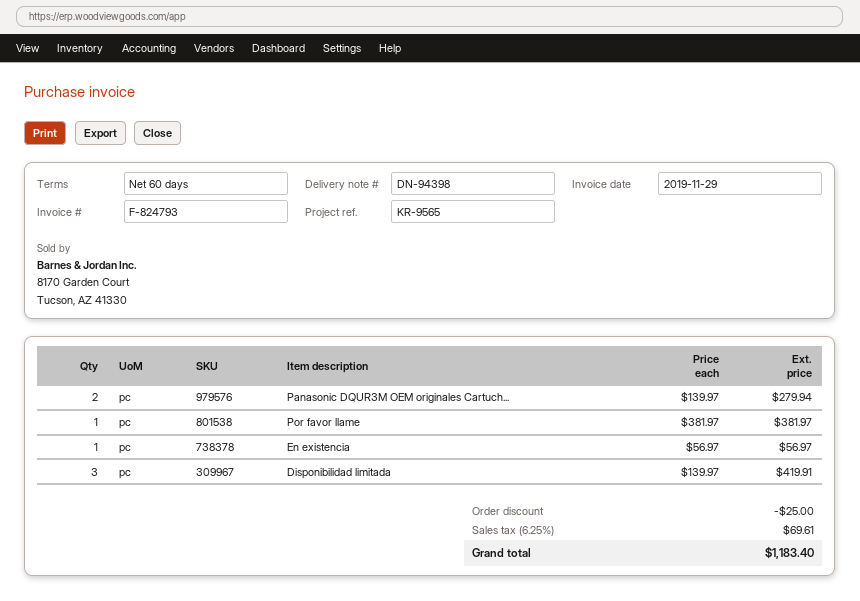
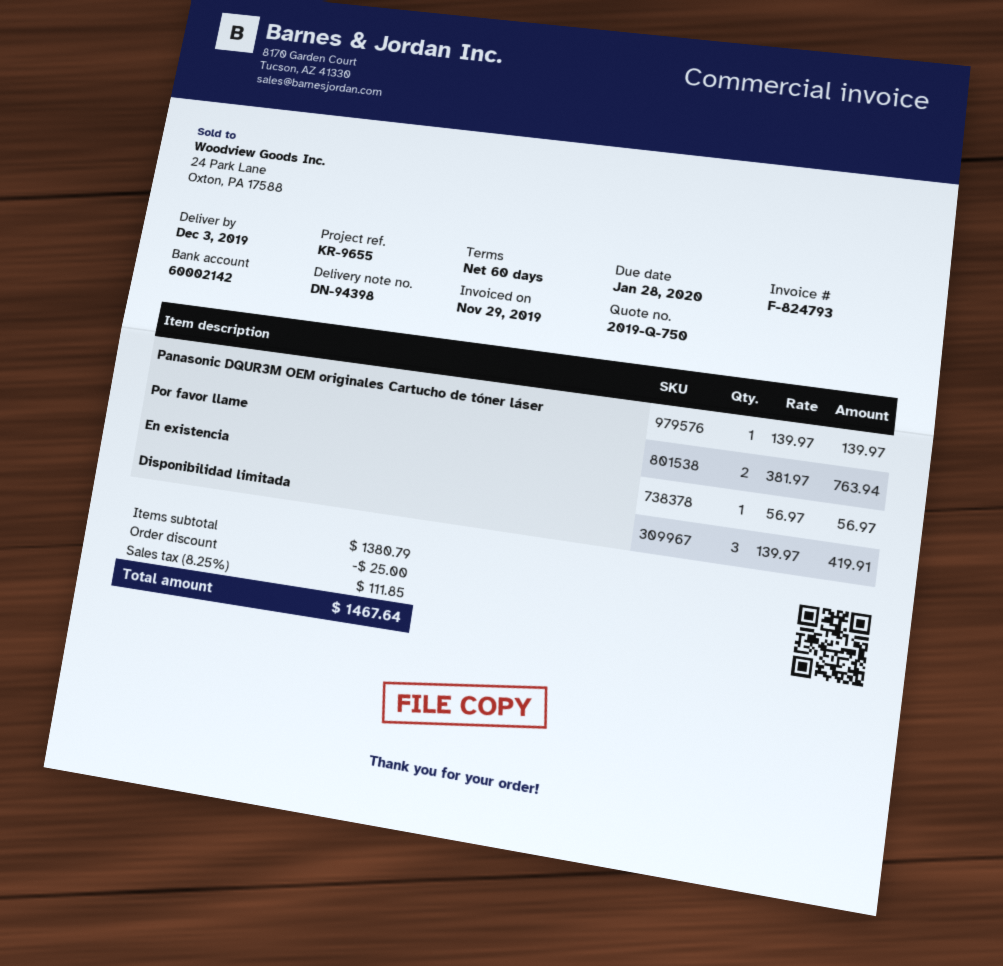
reference: KR-9565 -> KR-9655
Panasonic DQUR3M OEM originales Cartuch...: 2 x 139.97 = 279.94 -> 1 x 139.97 = 139.97
Por favor llame: 1 x 381.97 = 381.97 -> 2 x 381.97 = 763.94
tax: 6.25% = 69.61 -> 8.25% = 111.85
total: 1183.40 -> 1467.64

